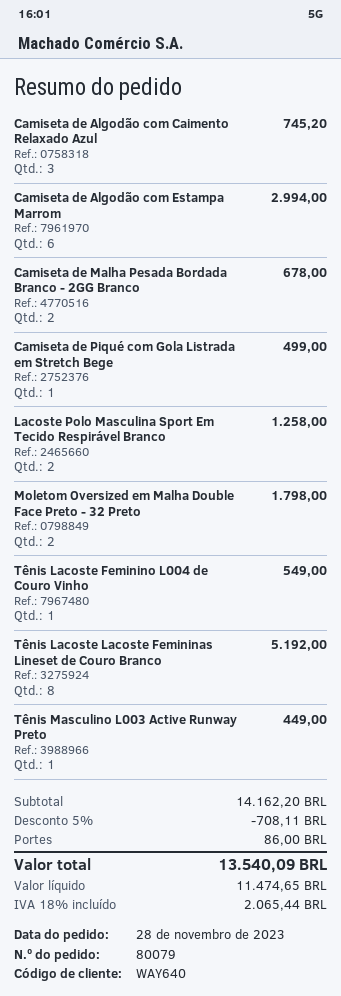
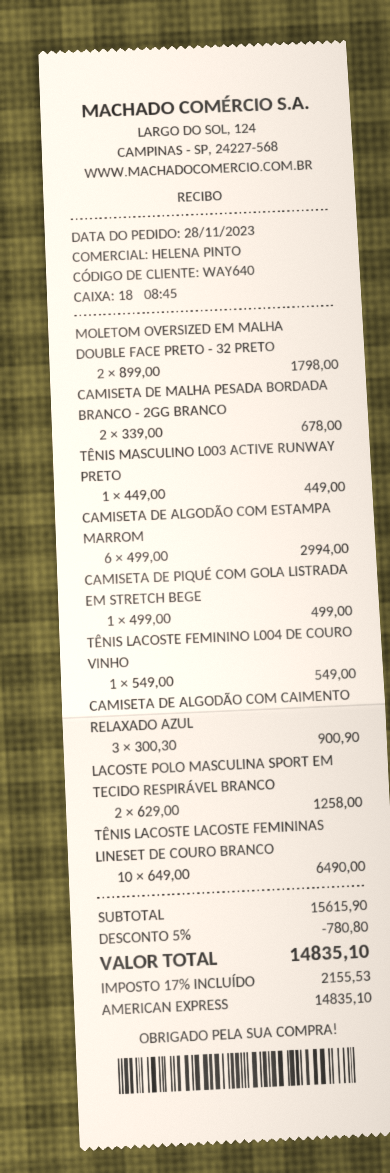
Camiseta de Algodão com Caimento Relaxado Azul: 3 for 745.20 -> 3 for 900.90
Tênis Lacoste Lacoste Femininas Lineset de Couro Branco: 8 for 5192.00 -> 10 for 6490.00
subtotal: 14162.20 -> 15615.90
discount: 5% = 708.11 -> 5% = 780.80
shipping: 86.00 -> none
tax: 18% = 2065.44 -> 17% = 2155.53
total: 13540.09 -> 14835.10

